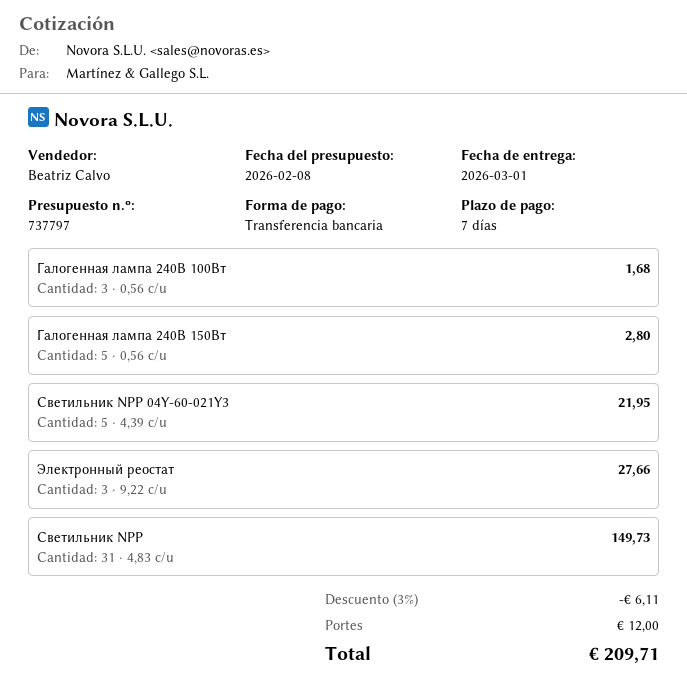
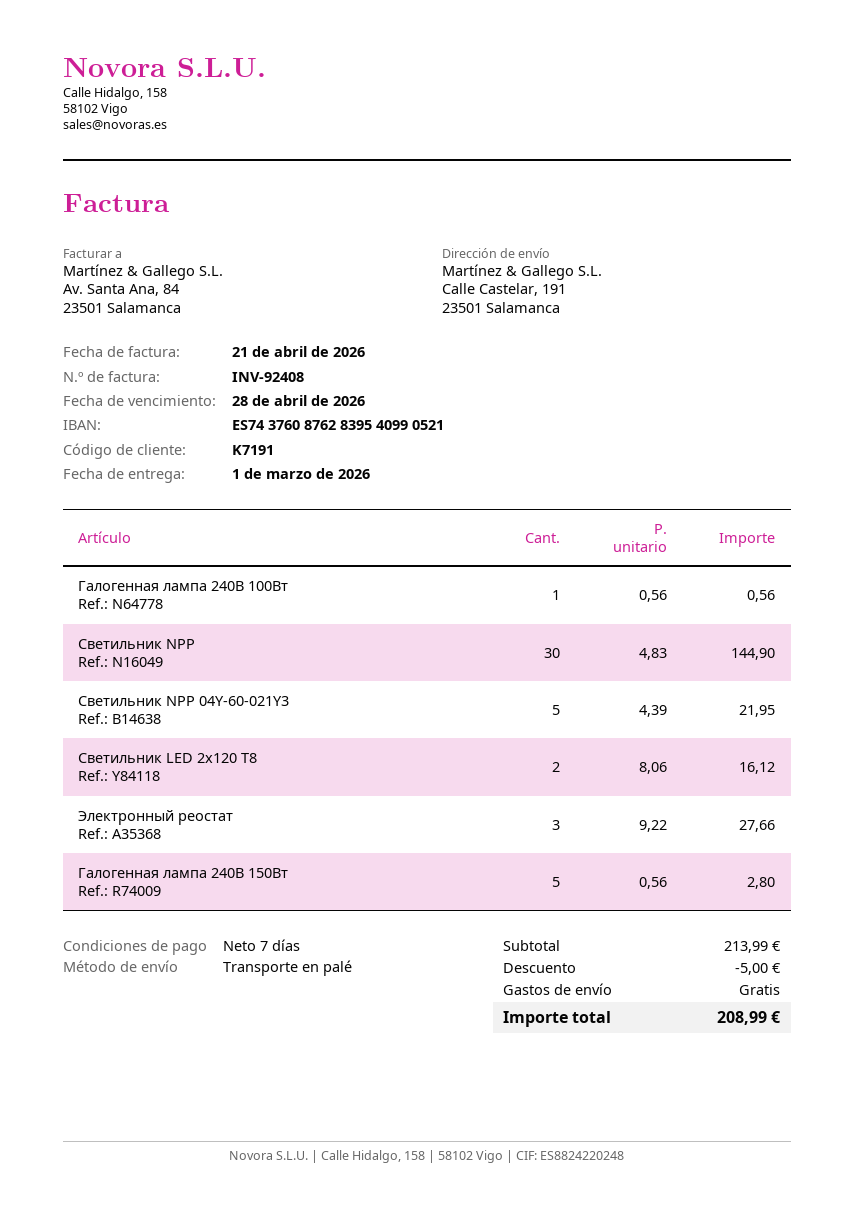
Галогенная лампа 240В 100Вт: 3 x 0.56 = 1.68 -> 1 x 0.56 = 0.56
Светильник NPP: 31 x 4.83 = 149.73 -> 30 x 4.83 = 144.90
Светильник LED 2x120 T8: none -> 2 x 8.06 = 16.12
discount: 6.11 -> 5.00
shipping: 12.00 -> 0.00
total: 209.71 -> 208.99

